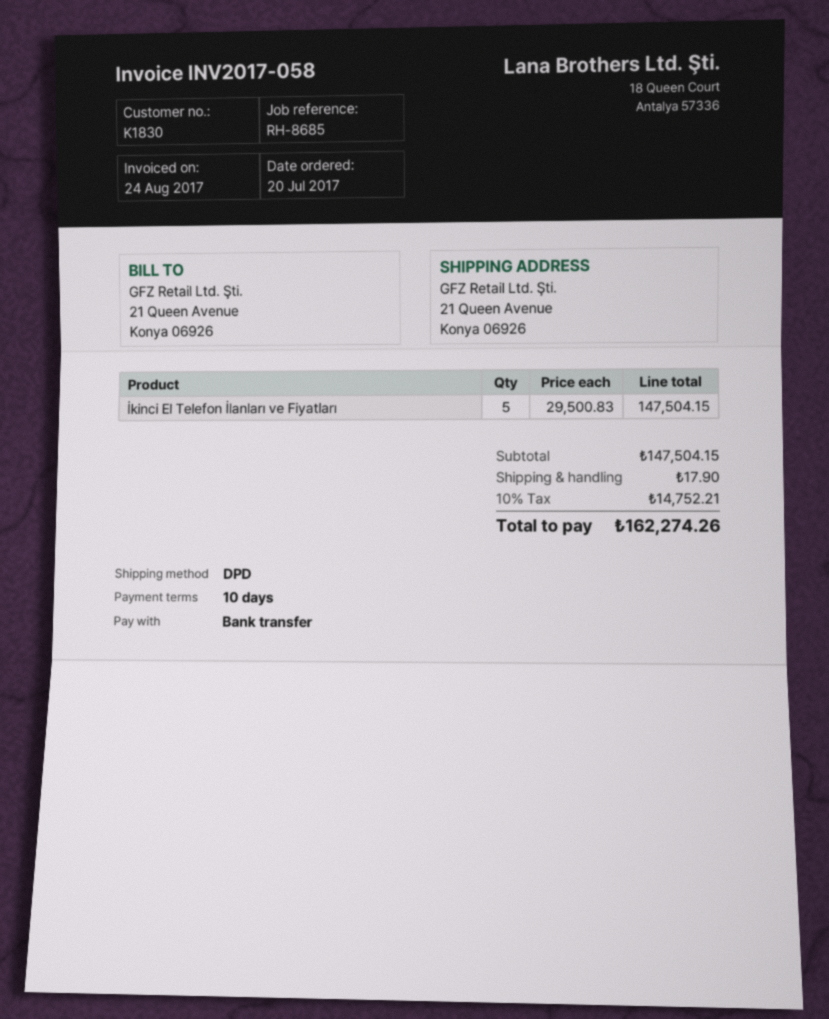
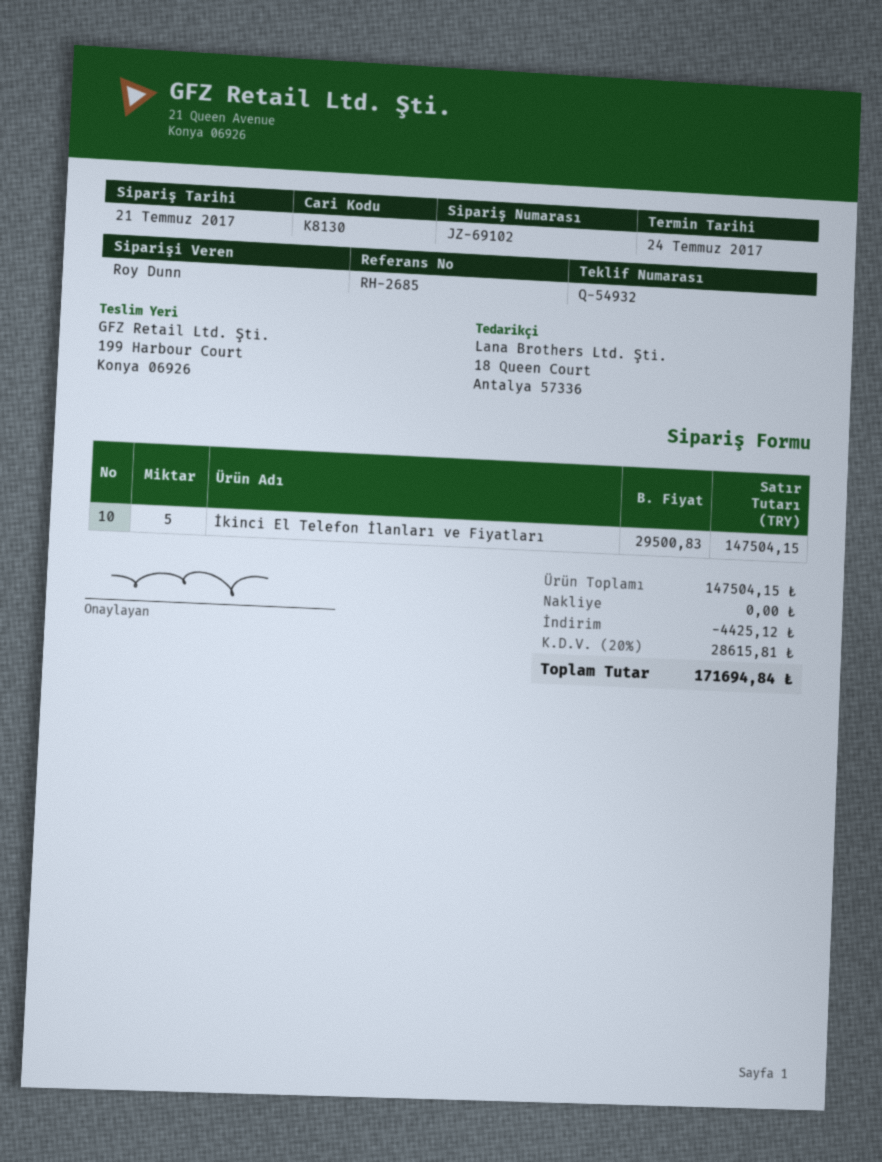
order date: 2017-07-20 -> 2017-07-21
customer number: K1830 -> K8130
reference: RH-8685 -> RH-2685
ship to: 21 Queen Avenue, Konya 06926 -> 199 Harbour Court, Konya 06926
discount: none -> 4425.12
shipping: 17.90 -> 0.00
tax: 10% = 14752.21 -> 20% = 28615.81
total: 162274.26 -> 171694.84

